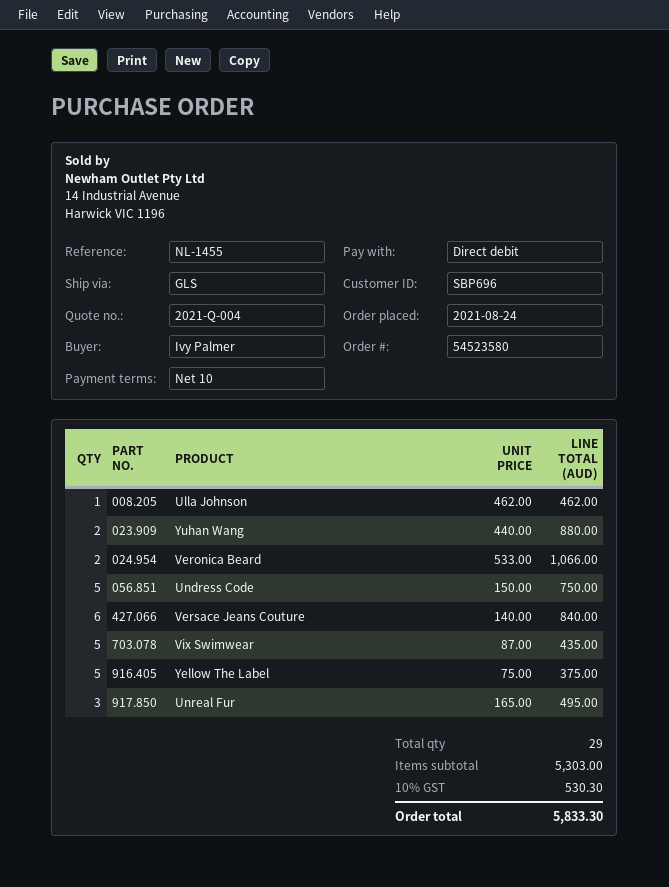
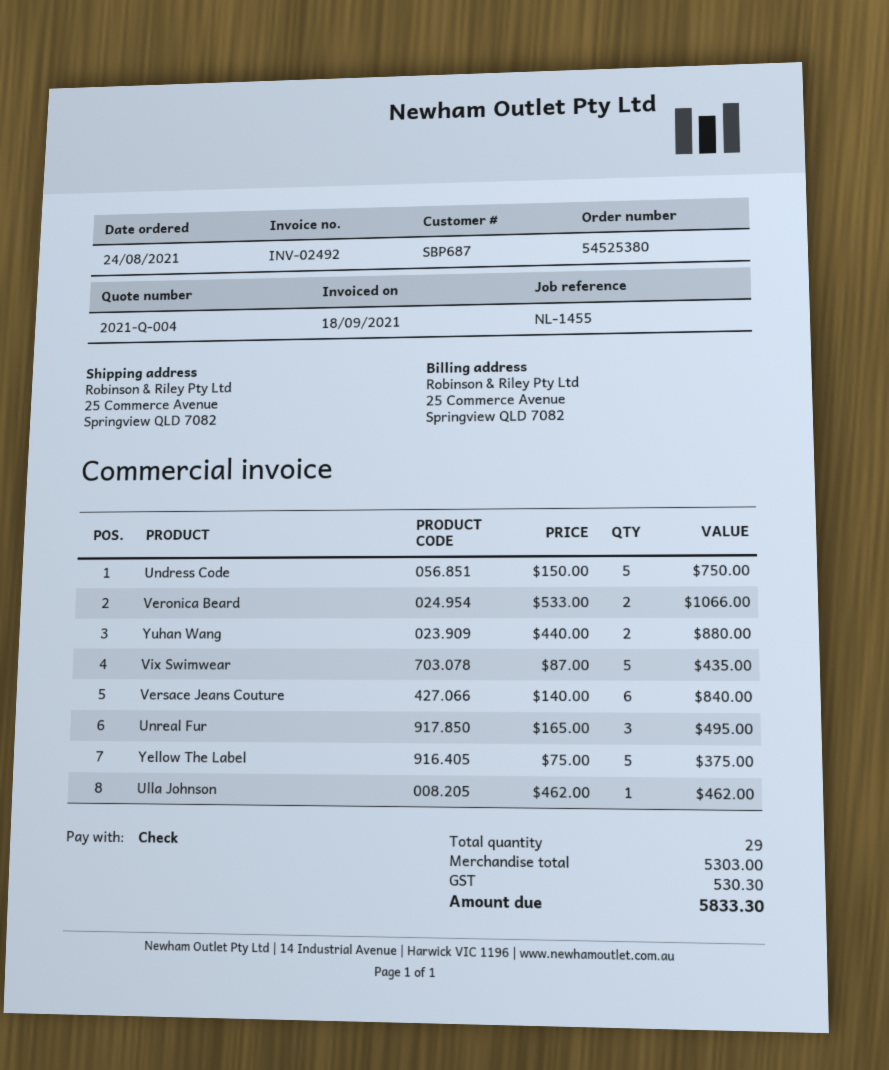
order number: 54523580 -> 54525380
customer number: SBP696 -> SBP687
payment method: direct debit -> cheque

